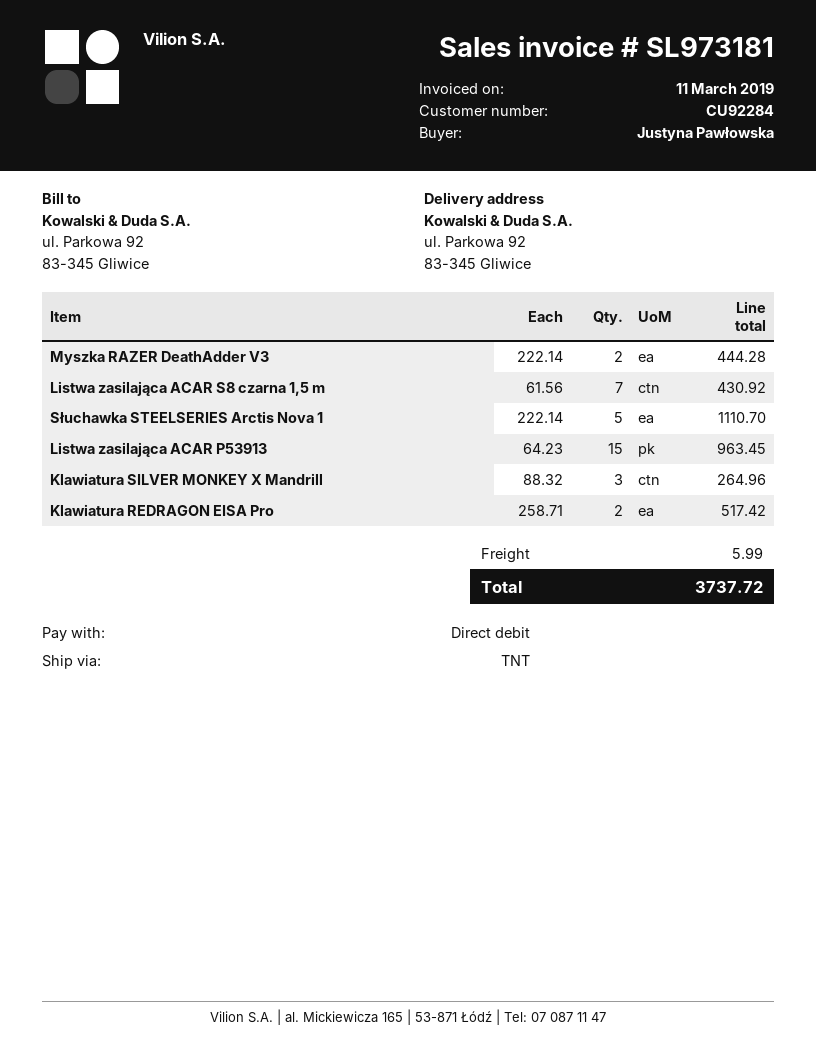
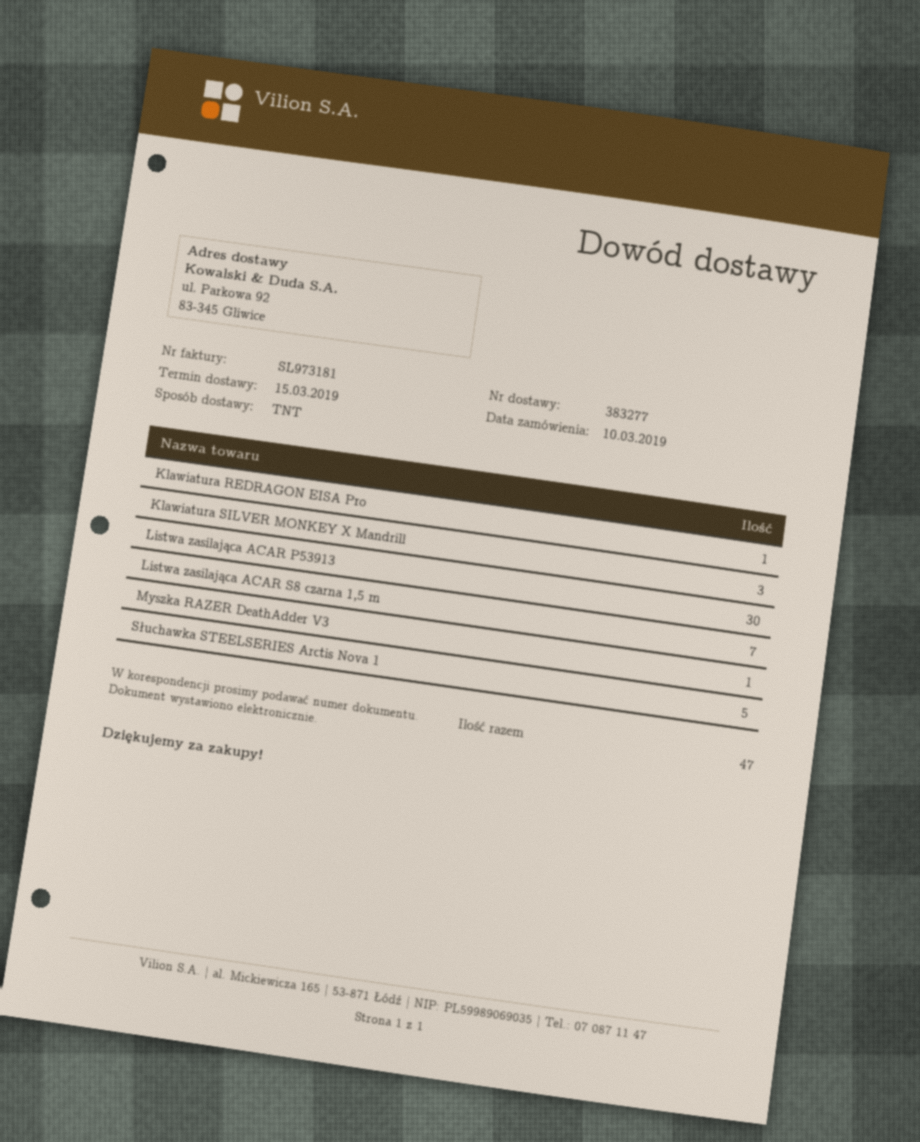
Myszka RAZER DeathAdder V3: 2 -> 1
Listwa zasilająca ACAR P53913: 15 -> 30
Klawiatura REDRAGON EISA Pro: 2 -> 1

